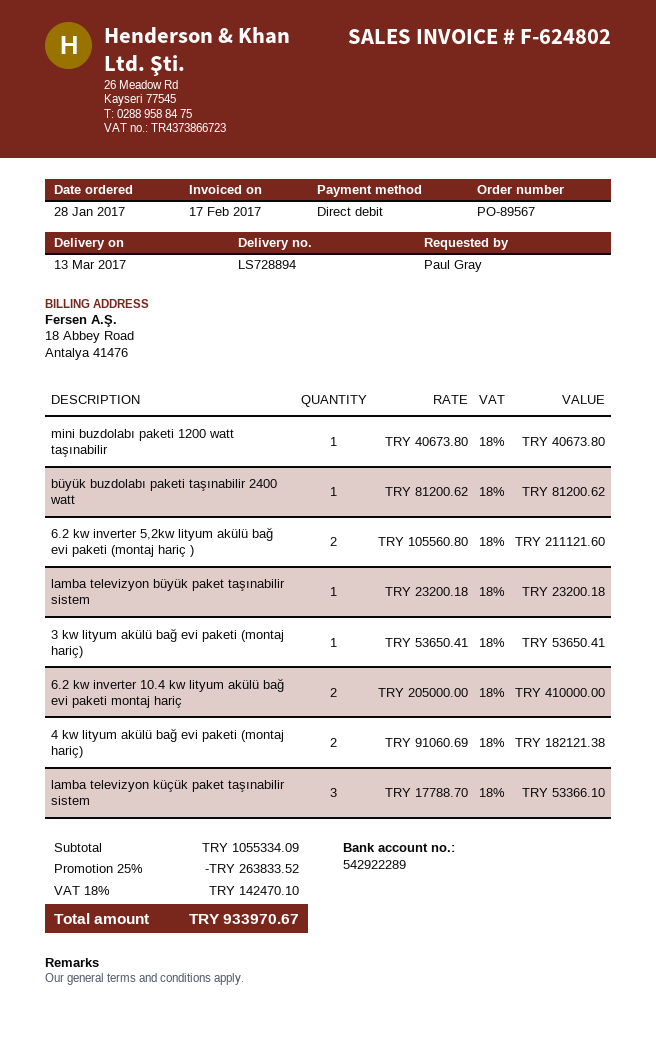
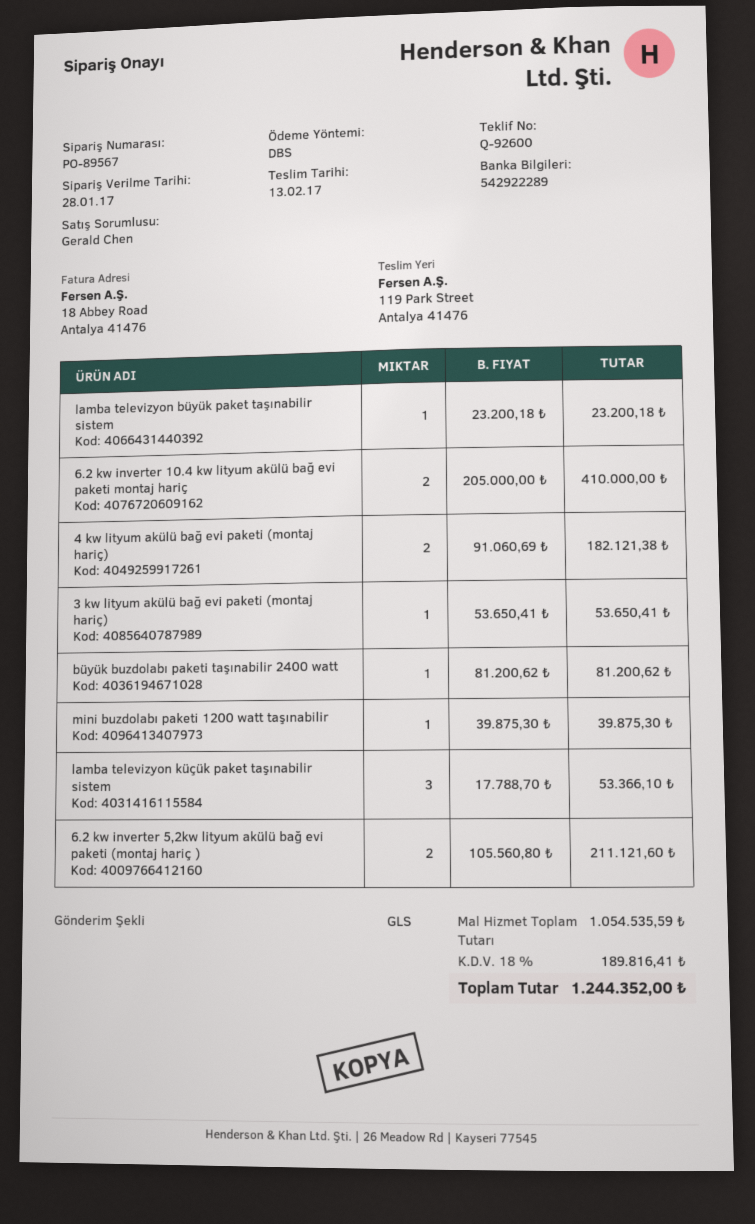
delivery date: 2017-03-13 -> 2017-02-13
mini buzdolabı paketi 1200 watt taşınabilir: 1 x 40673.80 = 40673.80 -> 1 x 39875.30 = 39875.30
subtotal: 1055334.09 -> 1054535.59
discount: 25% = 263833.52 -> none
tax: 18% = 142470.10 -> 18% = 189816.41
total: 933970.67 -> 1244352.00

